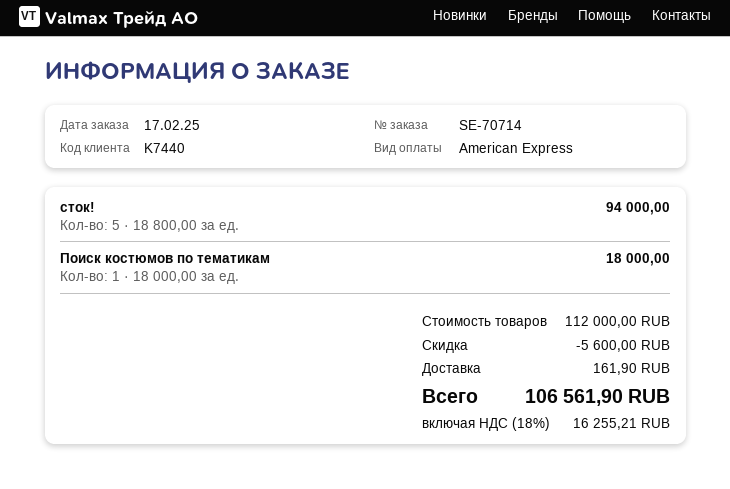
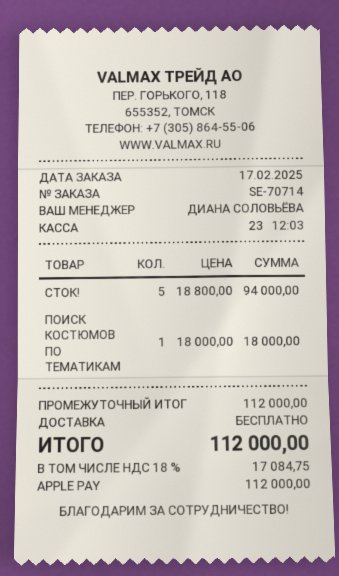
payment method: American Express -> Apple Pay
discount: 5600.00 -> none
shipping: 161.90 -> 0.00
tax: 18% = 16255.21 -> 18% = 17084.75
total: 106561.90 -> 112000.00

